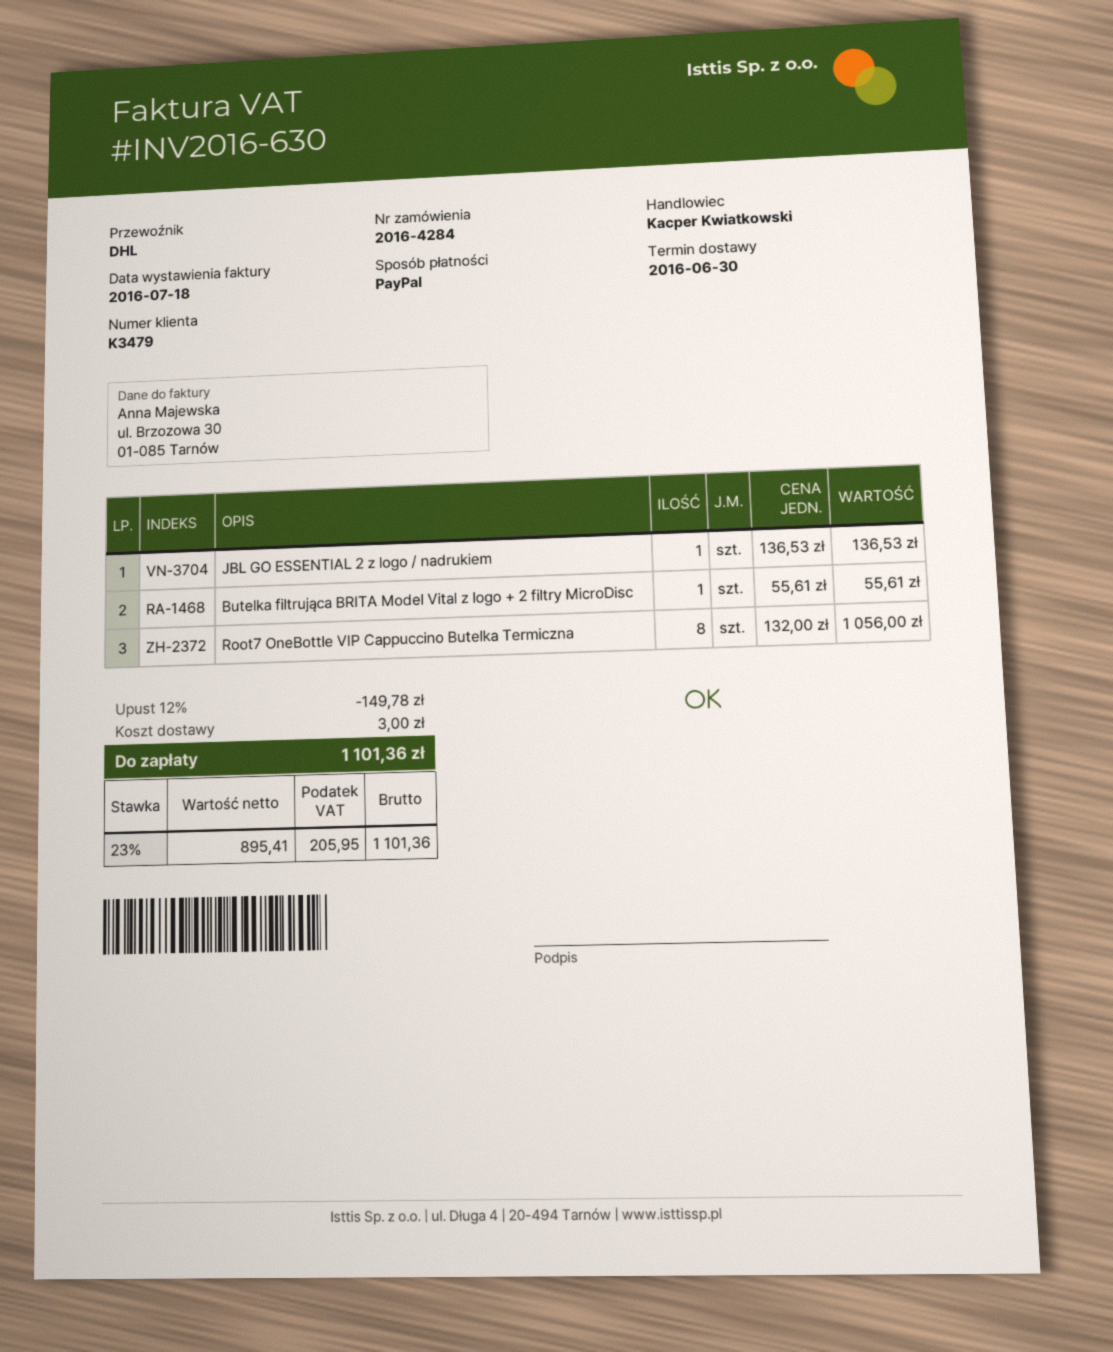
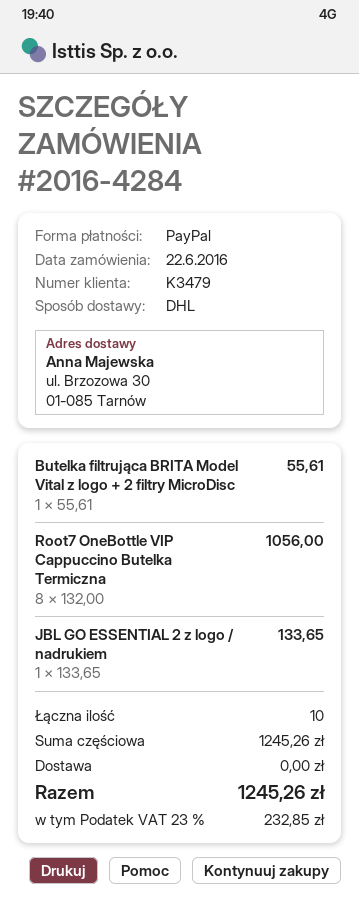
JBL GO ESSENTIAL 2 z logo / nadrukiem: 1 x 136.53 = 136.53 -> 1 x 133.65 = 133.65
discount: 12% = 149.78 -> none
shipping: 3.00 -> 0.00
tax: 23% = 205.95 -> 23% = 232.85
total: 1101.36 -> 1245.26

